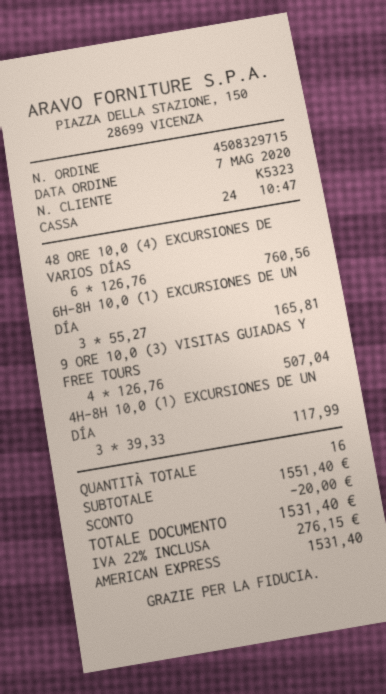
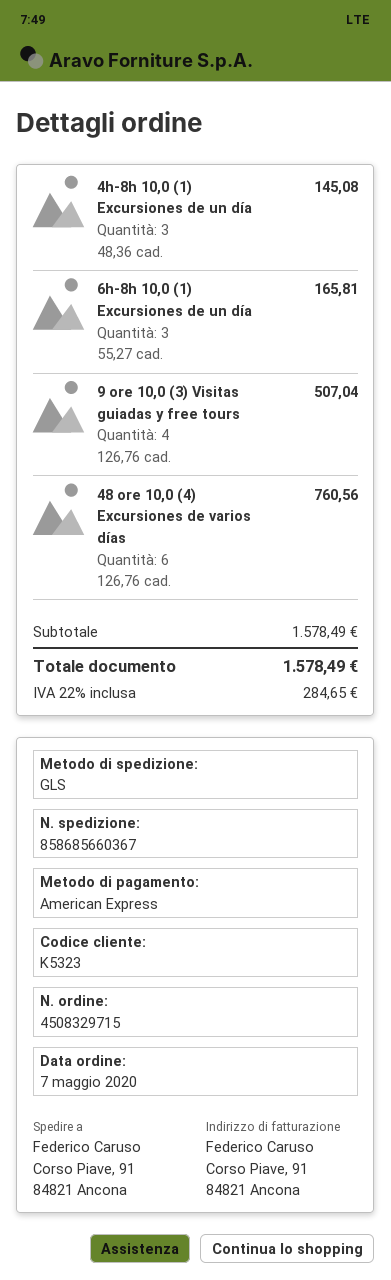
4H-8H 10,0 (1) EXCURSIONES DE UN DÍA: 3 x 39.33 = 117.99 -> 3 x 48.36 = 145.08
subtotal: 1551.40 -> 1578.49
discount: 20.00 -> none
tax: 22% = 276.15 -> 22% = 284.65
total: 1531.40 -> 1578.49

